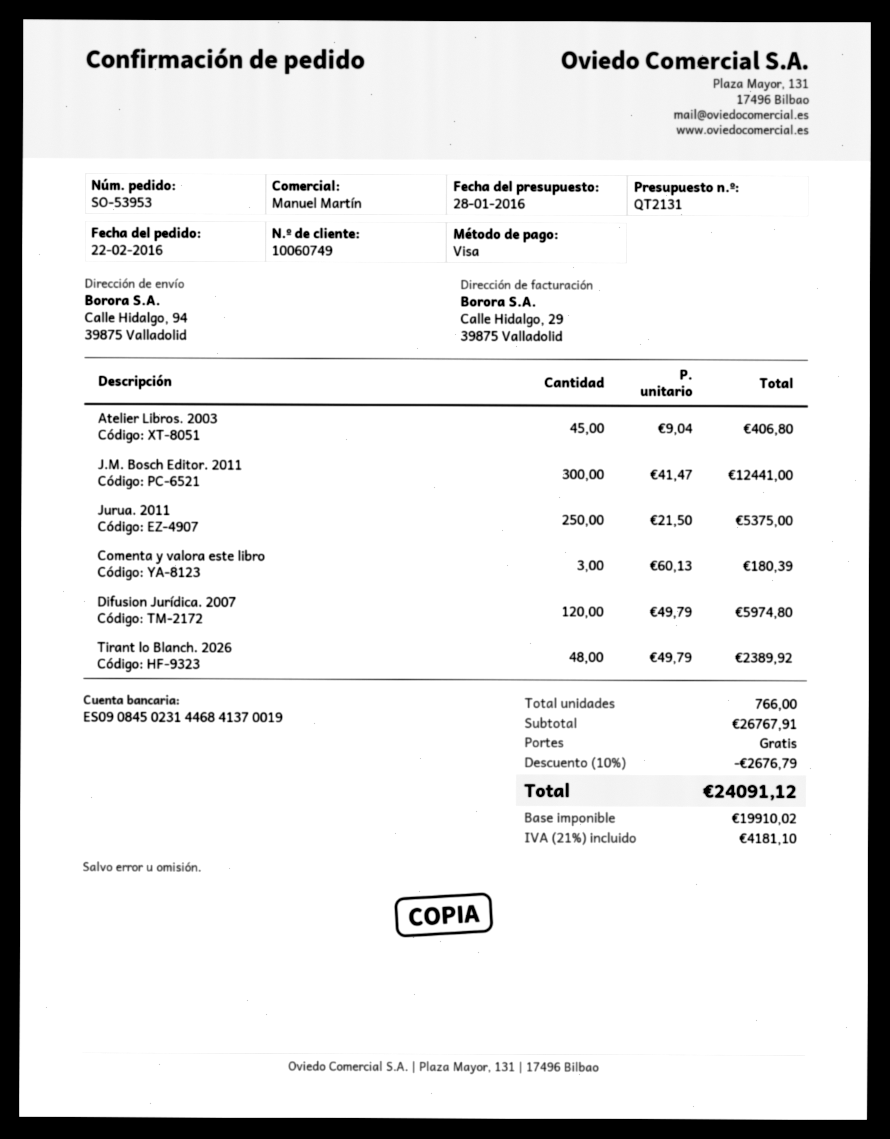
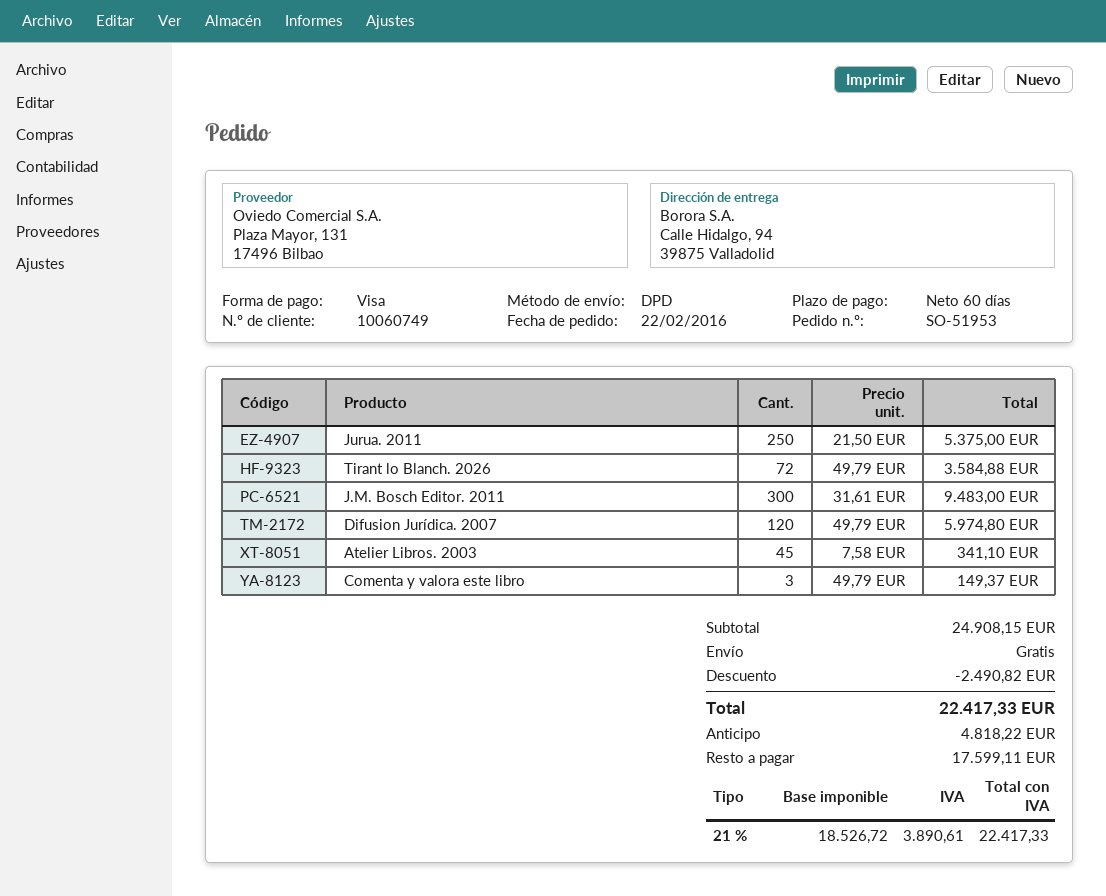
order number: SO-53953 -> SO-51953
Atelier Libros. 2003: 45 x 9.04 = 406.80 -> 45 x 7.58 = 341.10
J.M. Bosch Editor. 2011: 300 x 41.47 = 12441.00 -> 300 x 31.61 = 9483.00
Comenta y valora este libro: 3 x 60.13 = 180.39 -> 3 x 49.79 = 149.37
Tirant lo Blanch. 2026: 48 x 49.79 = 2389.92 -> 72 x 49.79 = 3584.88
subtotal: 26767.91 -> 24908.15
discount: 2676.79 -> 2490.82
net: 19910.02 -> 18526.72
tax: 21% = 4181.10 -> 21% = 3890.61
total: 24091.12 -> 22417.33

